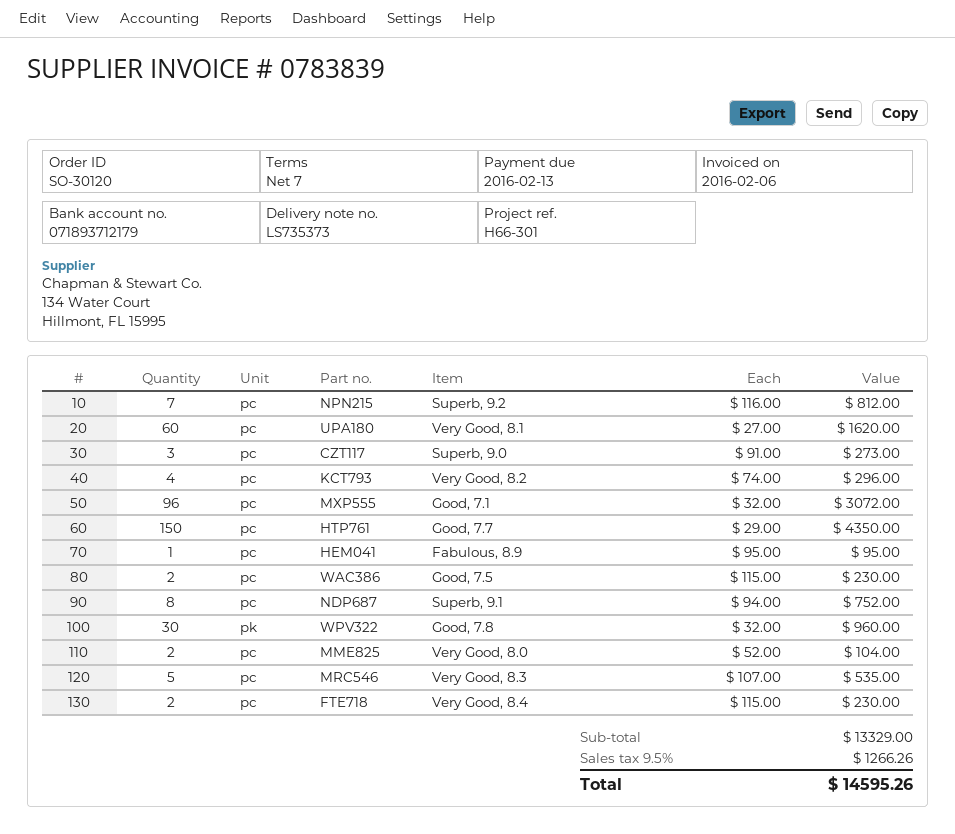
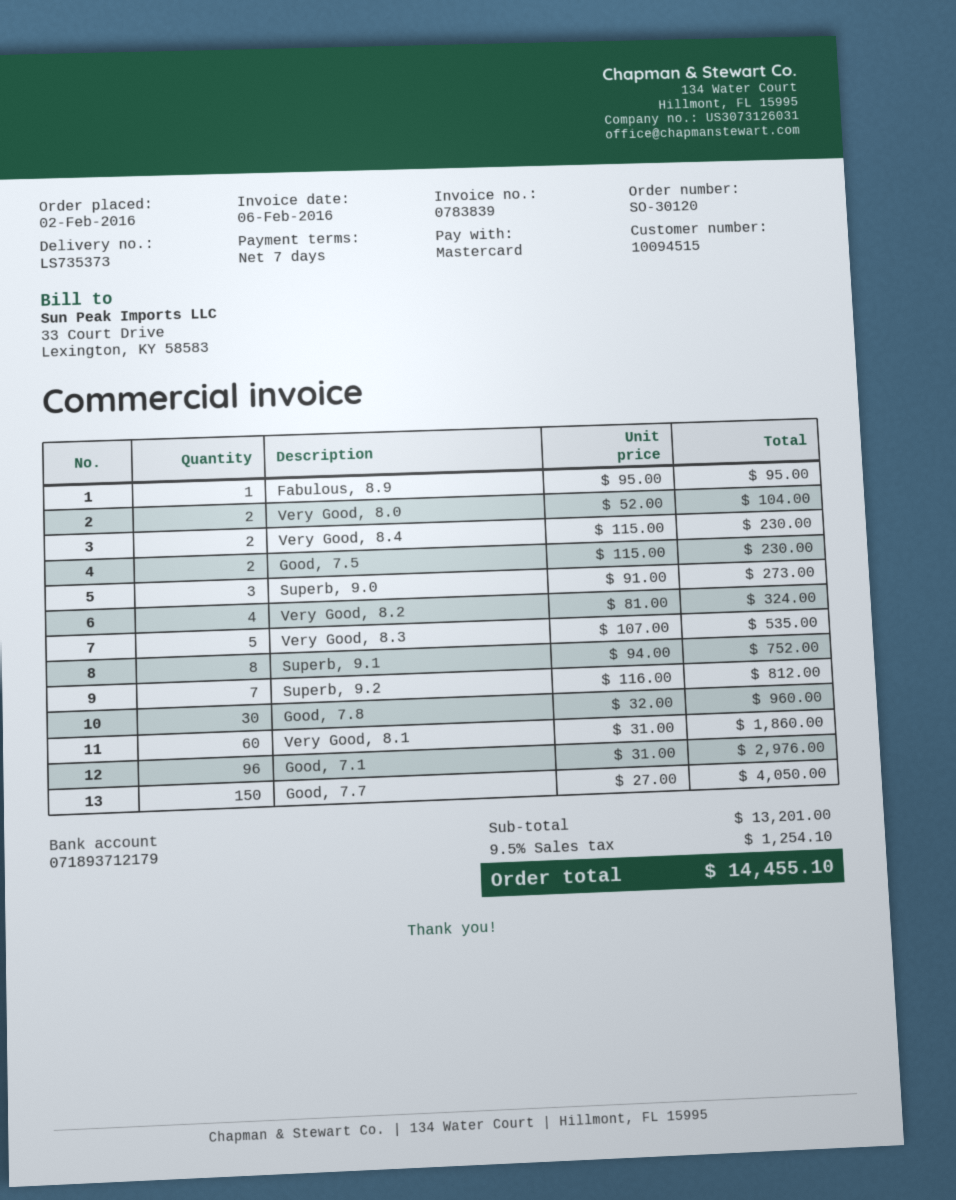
Very Good, 8.1: 60 x 27.00 = 1620.00 -> 60 x 31.00 = 1860.00
Very Good, 8.2: 4 x 74.00 = 296.00 -> 4 x 81.00 = 324.00
Good, 7.1: 96 x 32.00 = 3072.00 -> 96 x 31.00 = 2976.00
Good, 7.7: 150 x 29.00 = 4350.00 -> 150 x 27.00 = 4050.00
subtotal: 13329.00 -> 13201.00
tax: 9.5% = 1266.26 -> 9.5% = 1254.10
total: 14595.26 -> 14455.10

